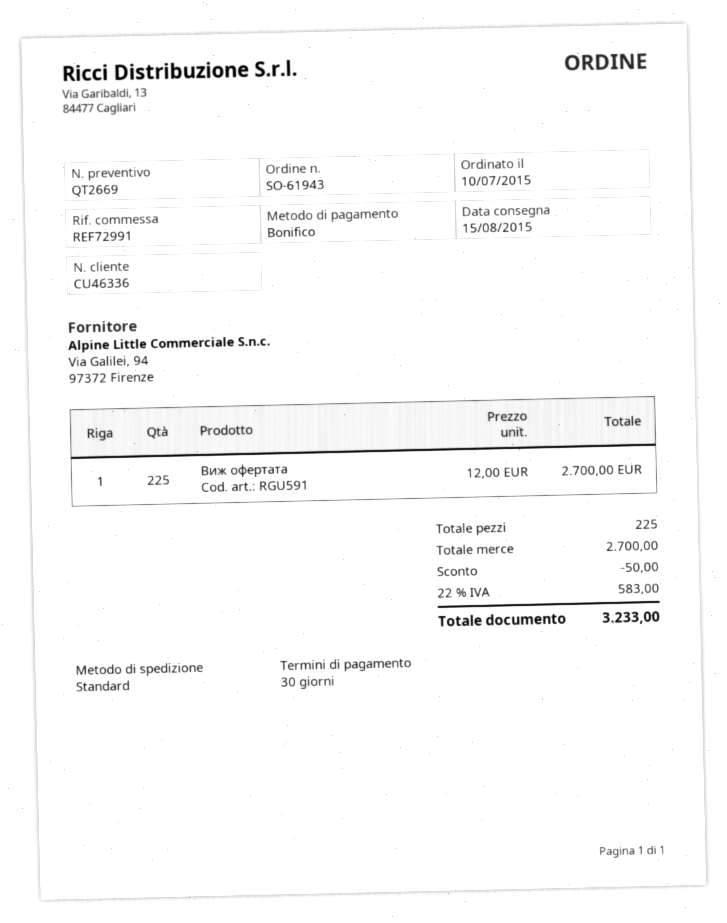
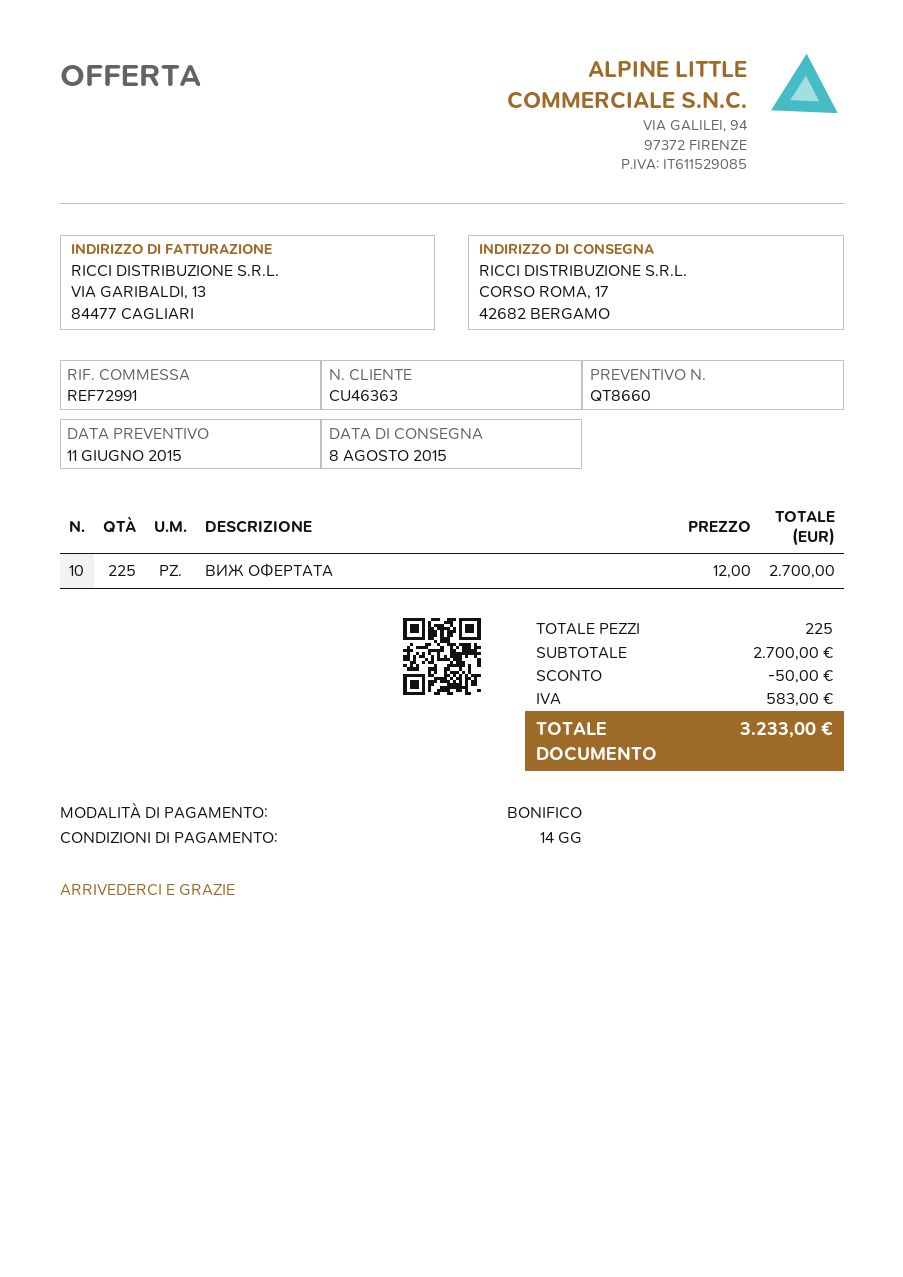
quote number: QT2669 -> QT8660
delivery date: 2015-08-15 -> 2015-08-08
payment terms: 30 days -> 14 days
customer number: CU46336 -> CU46363

